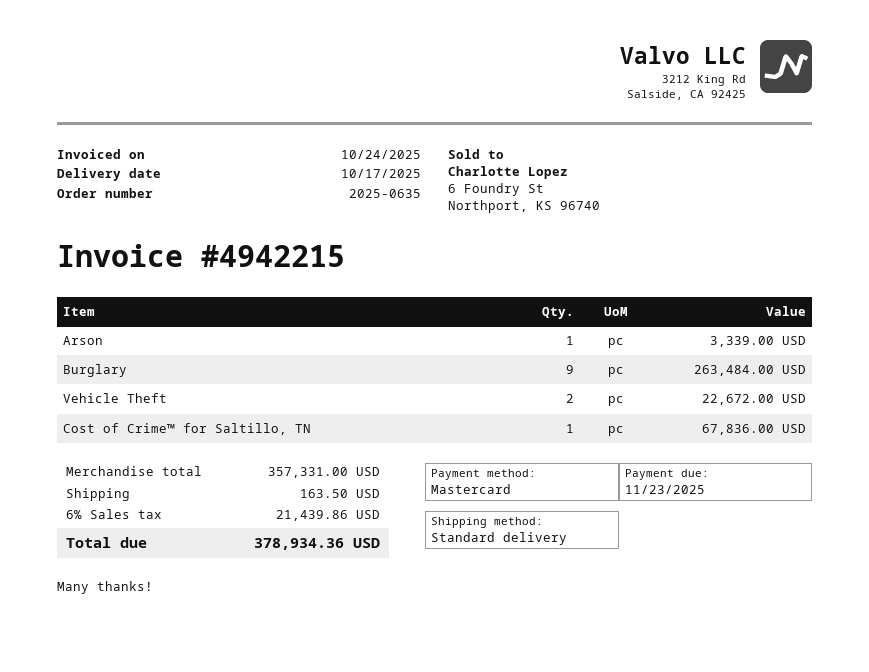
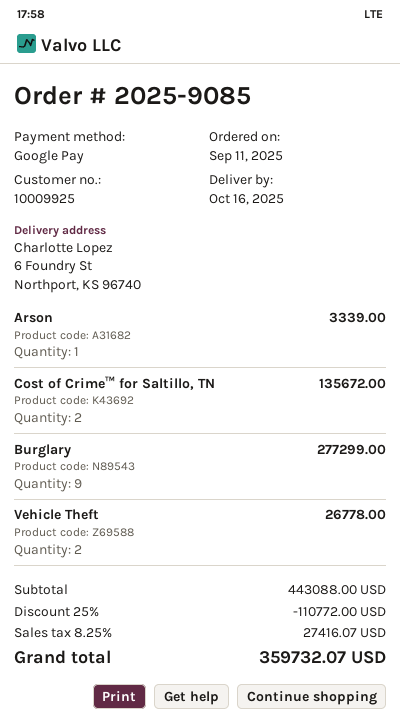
order number: 2025-0635 -> 2025-9085
delivery date: 2025-10-17 -> 2025-10-16
payment method: Mastercard -> Google Pay
Burglary: 9 for 263484.00 -> 9 for 277299.00
Vehicle Theft: 2 for 22672.00 -> 2 for 26778.00
Cost of Crime™ for Saltillo, TN: 1 for 67836.00 -> 2 for 135672.00
subtotal: 357331.00 -> 443088.00
discount: none -> 25% = 110772.00
shipping: 163.50 -> none
tax: 6% = 21439.86 -> 8.25% = 27416.07
total: 378934.36 -> 359732.07

